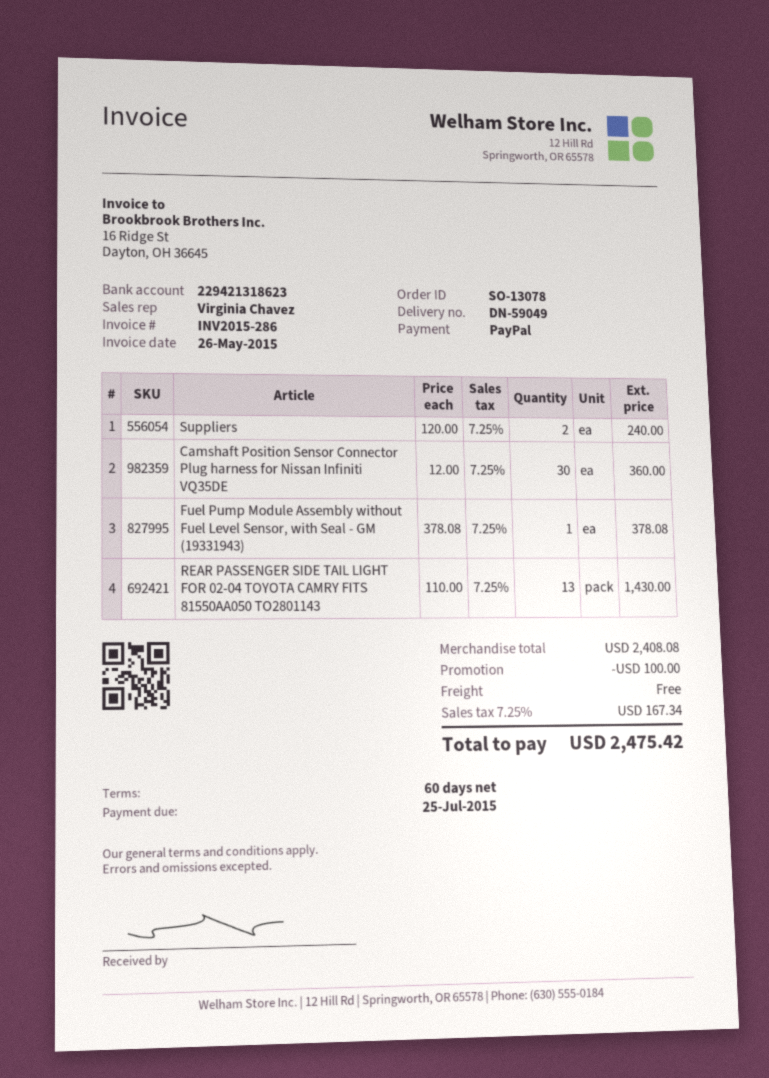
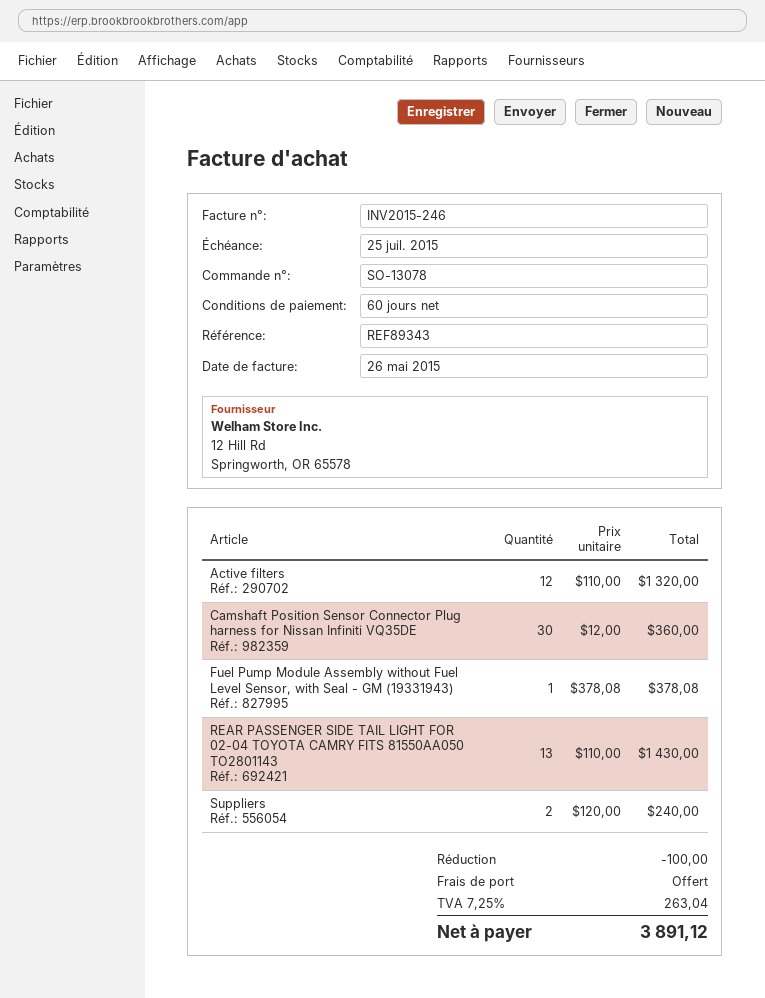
invoice number: INV2015-286 -> INV2015-246
Active filters: none -> 12 x 110.00 = 1320.00
tax: 7.25% = 167.34 -> 7.25% = 263.04
total: 2475.42 -> 3891.12

